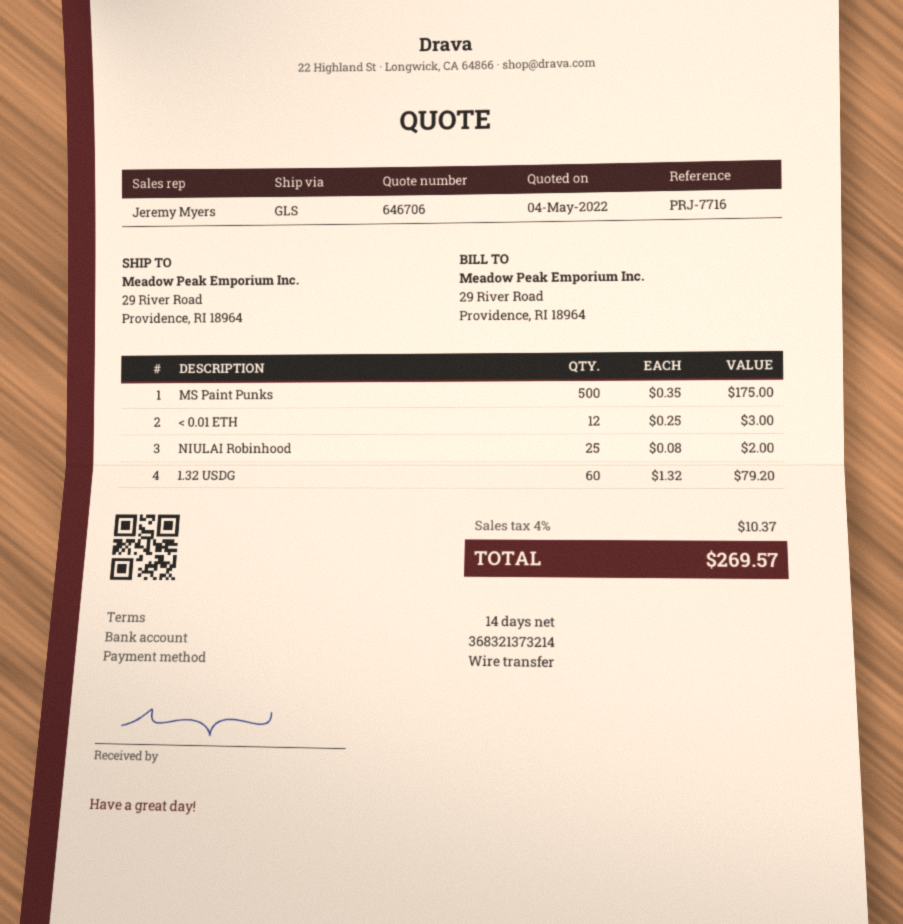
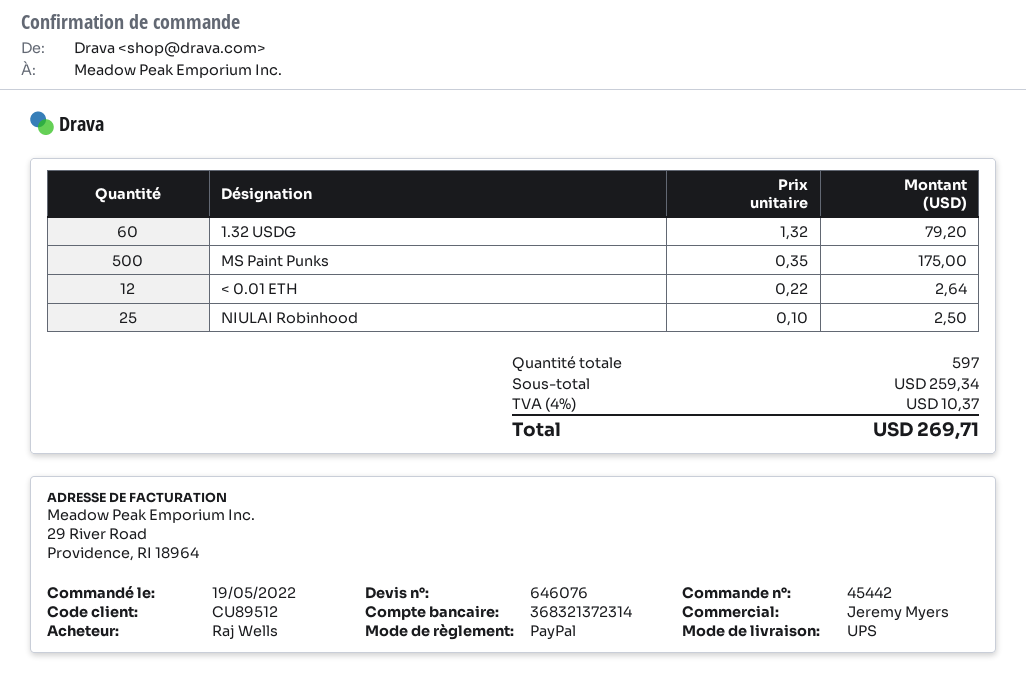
quote number: 646706 -> 646076
payment method: bank transfer -> PayPal
bank account: 368321373214 -> 368321372314
shipping method: GLS -> UPS
< 0.01 ETH: 12 x 0.25 = 3.00 -> 12 x 0.22 = 2.64
NIULAI Robinhood: 25 x 0.08 = 2.00 -> 25 x 0.10 = 2.50
total: 269.57 -> 269.71

